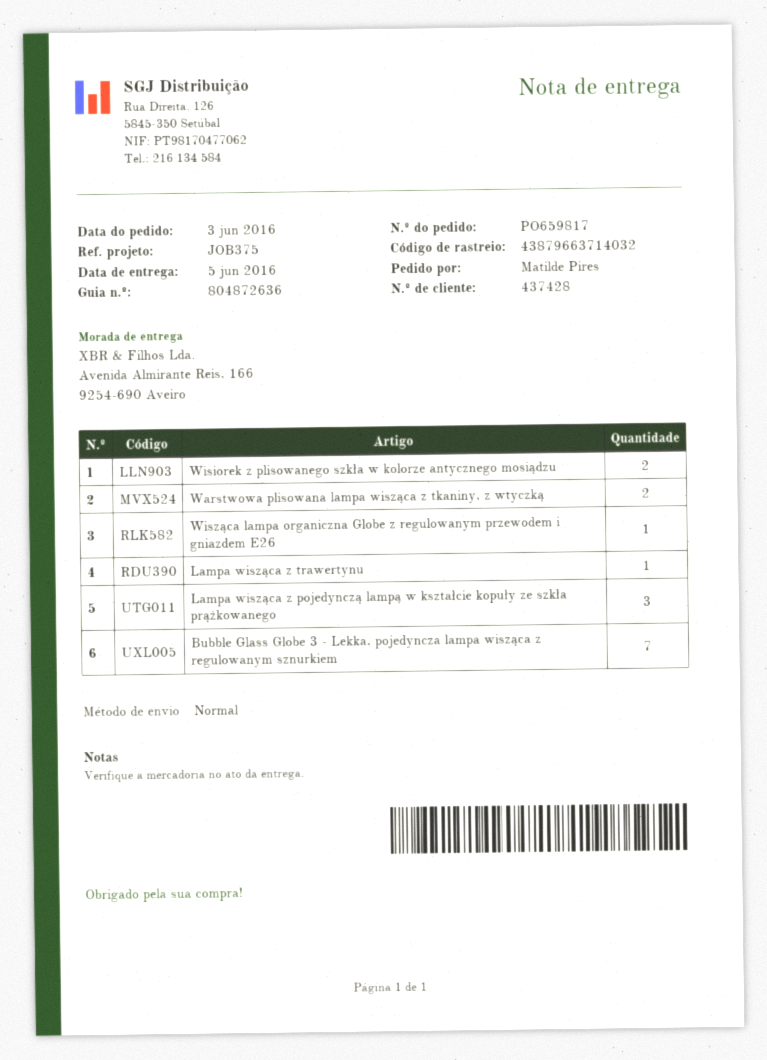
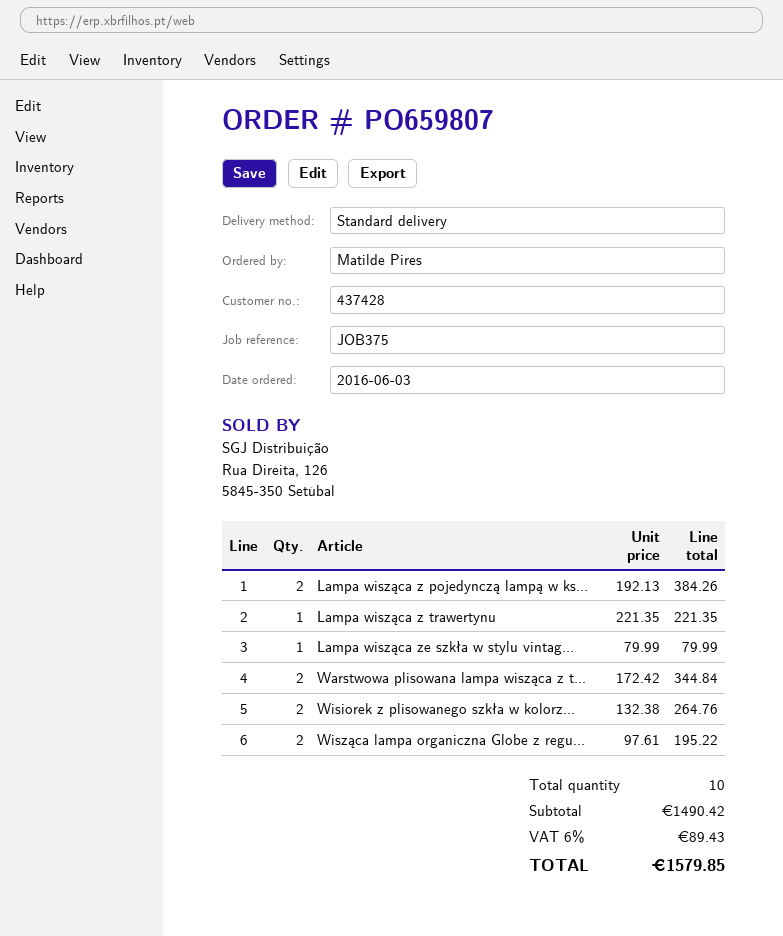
order number: PO659817 -> PO659807
Wisząca lampa organiczna Globe z regulowanym przewodem i gniazdem E26: 1 -> 2
Lampa wisząca z pojedynczą lampą w kształcie kopuły ze szkła prążkowanego: 3 -> 2
Bubble Glass Globe 3 - Lekka, pojedyncza lampa wisząca z regulowanym sznurkiem: 7 -> none
Lampa wisząca ze szkła w stylu vintag...: none -> 1

